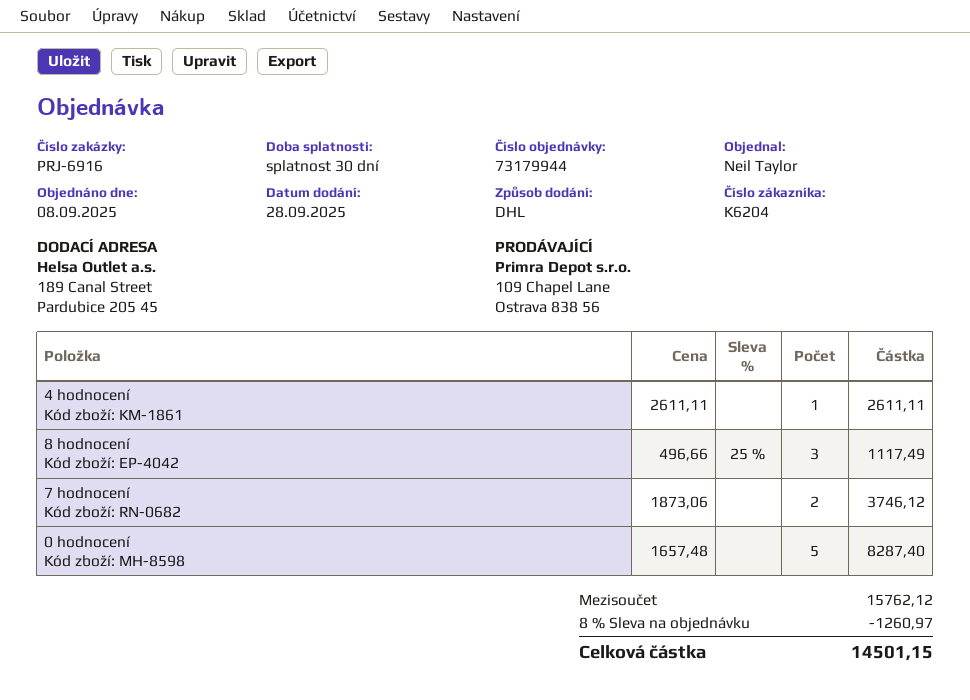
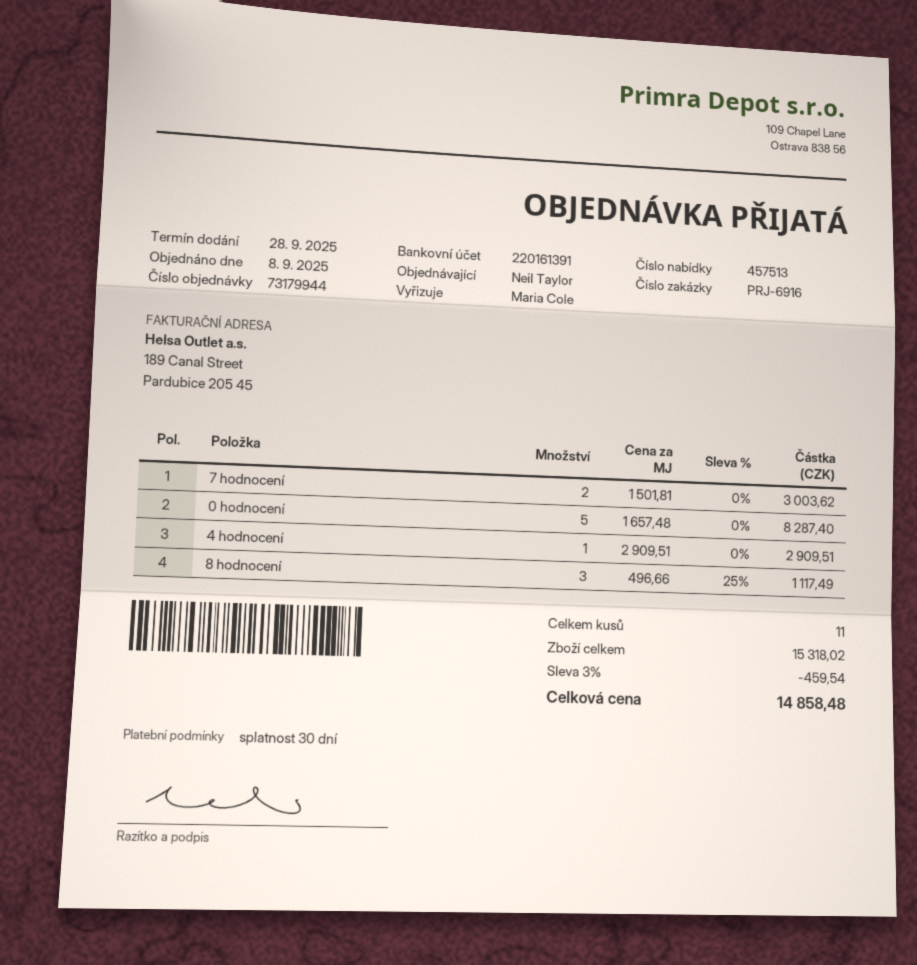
4 hodnocení: 1 x 2611.11 = 2611.11 -> 1 x 2909.51 = 2909.51
7 hodnocení: 2 x 1873.06 = 3746.12 -> 2 x 1501.81 = 3003.62
subtotal: 15762.12 -> 15318.02
discount: 8% = 1260.97 -> 3% = 459.54
total: 14501.15 -> 14858.48

